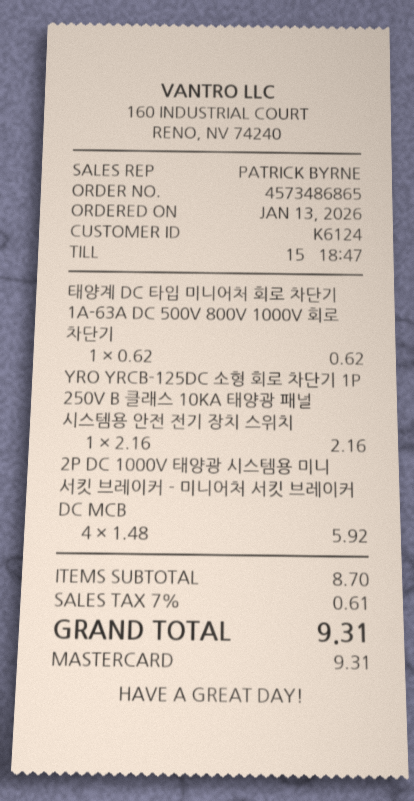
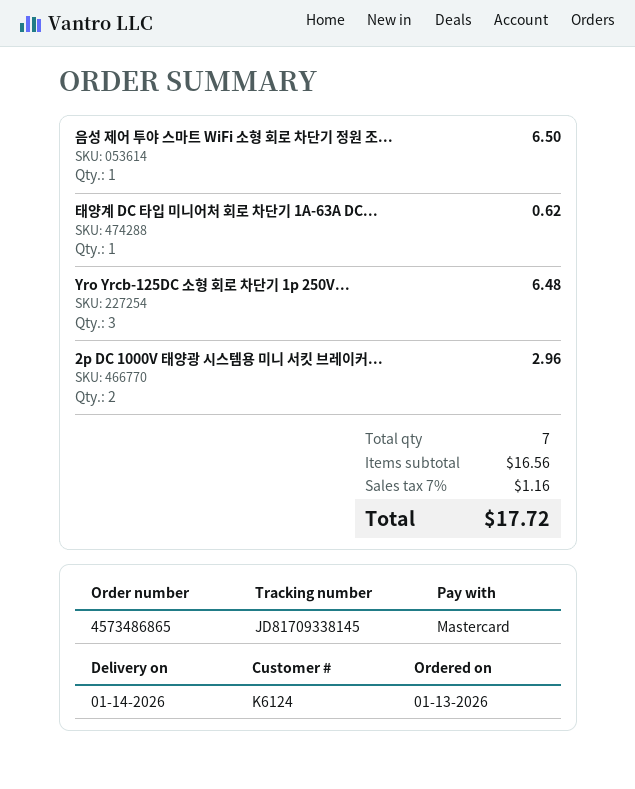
YRO YRCB-125DC 소형 회로 차단기 1P 250V B 클래스 10KA 태양광 패널 시스템용 안전 전기 장치 스위치: 1 for 2.16 -> 3 for 6.48
2P DC 1000V 태양광 시스템용 미니 서킷 브레이커 - 미니어처 서킷 브레이커 DC MCB: 4 for 5.92 -> 2 for 2.96
음성 제어 투야 스마트 WiFi 소형 회로 차단기 정원 조...: none -> 1 for 6.50
subtotal: 8.70 -> 16.56
tax: 7% = 0.61 -> 7% = 1.16
total: 9.31 -> 17.72

